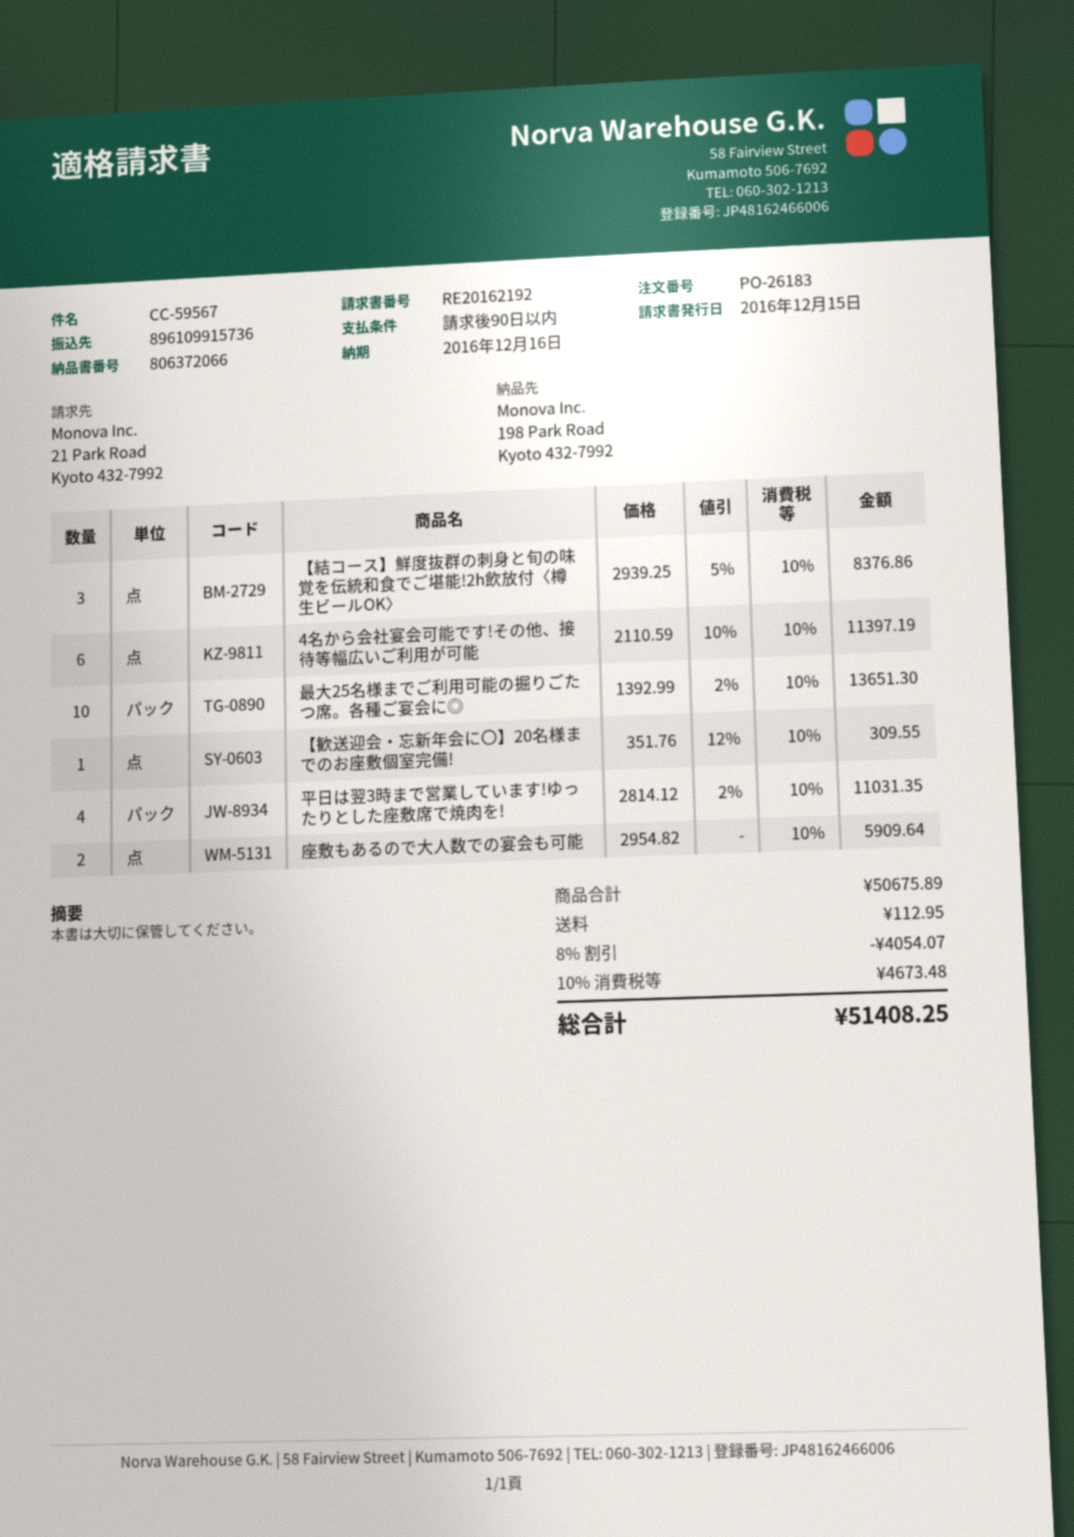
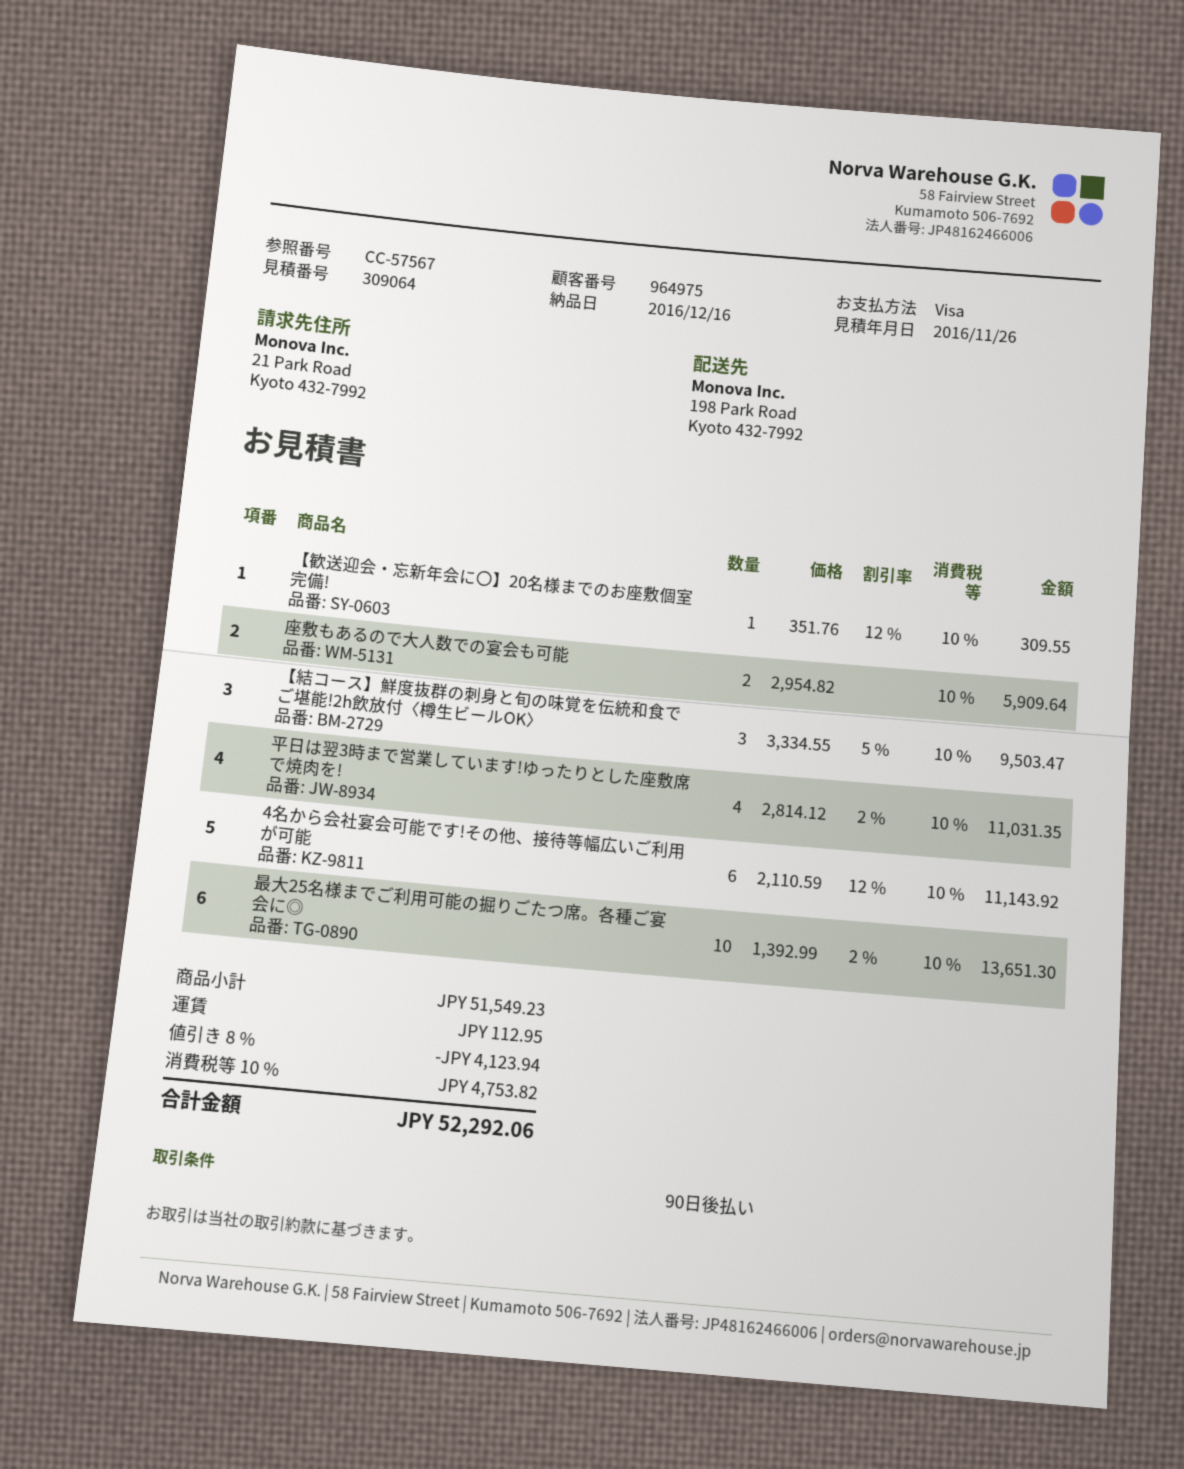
reference: CC-59567 -> CC-57567
【結コース】鮮度抜群の刺身と旬の味覚を伝統和食でご堪能!2h飲放付〈樽生ビールOK〉: 3 x 2939.25 - 5% = 8376.86 -> 3 x 3334.55 - 5% = 9503.47
4名から会社宴会可能です!その他、接待等幅広いご利用が可能: 6 x 2110.59 - 10% = 11397.19 -> 6 x 2110.59 - 12% = 11143.92
subtotal: 50675.89 -> 51549.23
discount: 8% = 4054.07 -> 8% = 4123.94
tax: 10% = 4673.48 -> 10% = 4753.82
total: 51408.25 -> 52292.06

